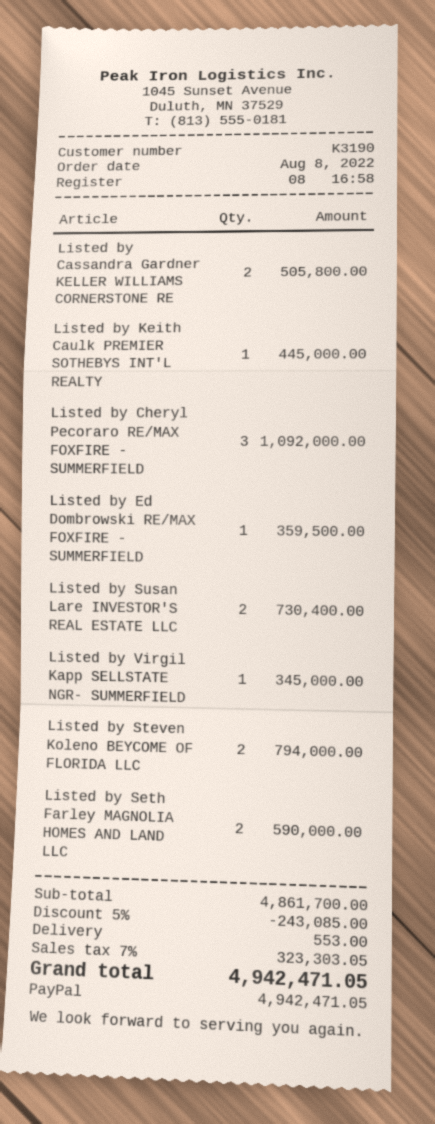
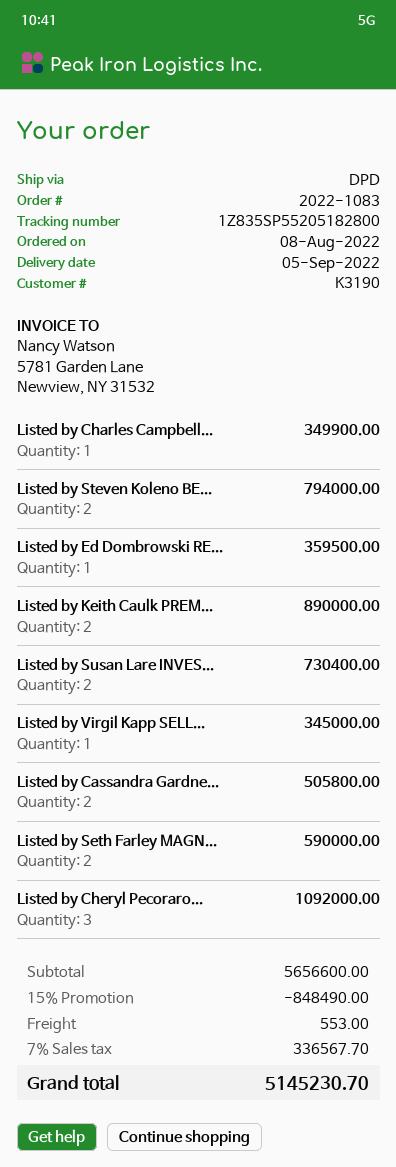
Listed by Keith Caulk PREMIER SOTHEBYS INT'L REALTY: 1 for 445000.00 -> 2 for 890000.00
Listed by Charles Campbell...: none -> 1 for 349900.00
subtotal: 4861700.00 -> 5656600.00
discount: 5% = 243085.00 -> 15% = 848490.00
tax: 7% = 323303.05 -> 7% = 336567.70
total: 4942471.05 -> 5145230.70

